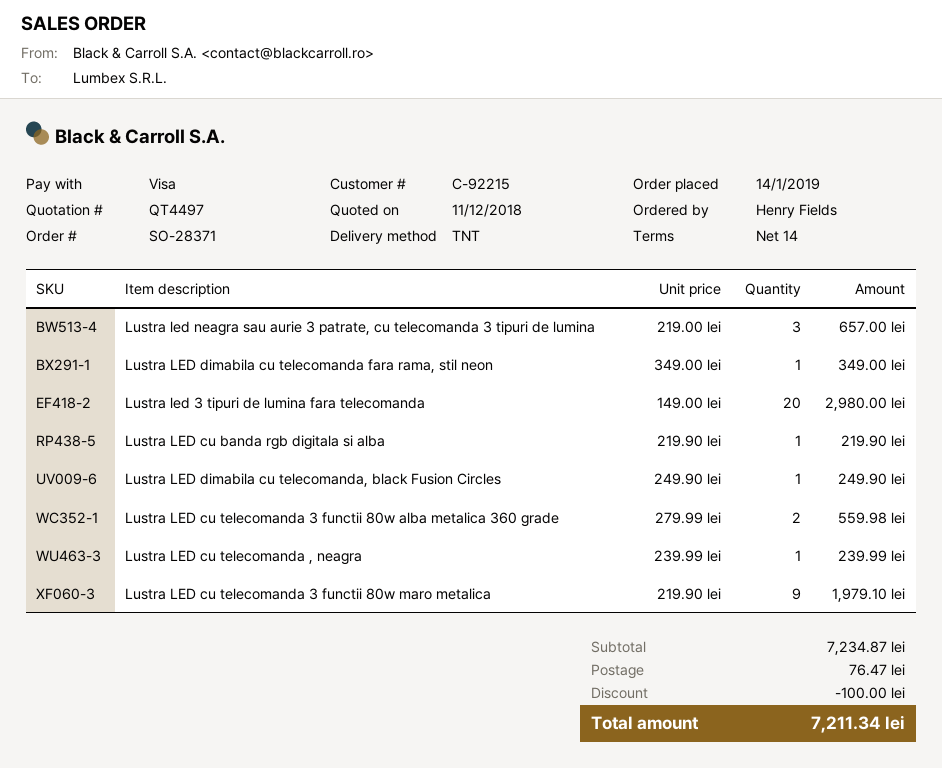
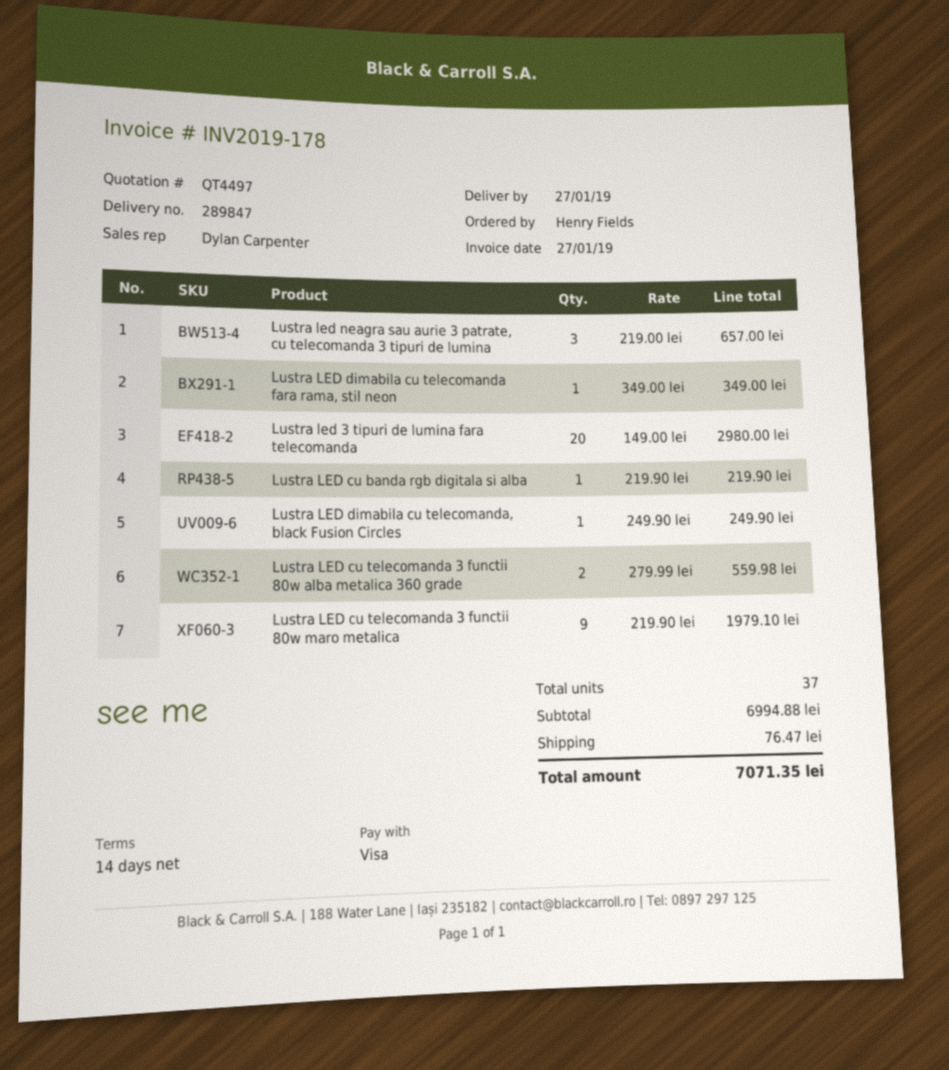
Lustra LED cu telecomanda , neagra: 1 x 239.99 = 239.99 -> none
subtotal: 7234.87 -> 6994.88
discount: 100.00 -> none
total: 7211.34 -> 7071.35

